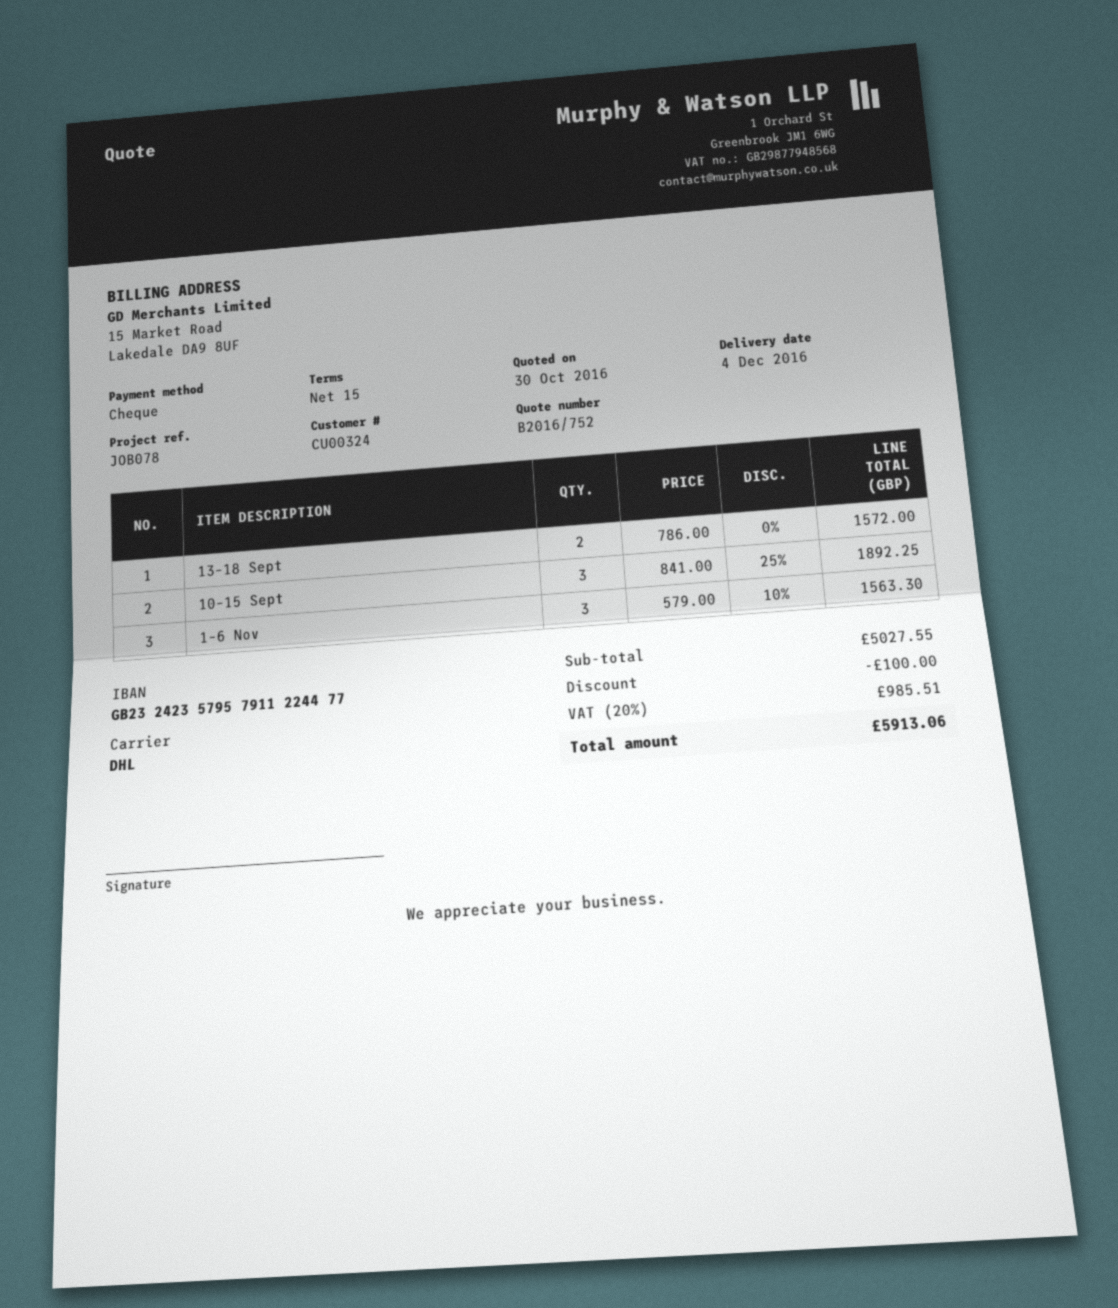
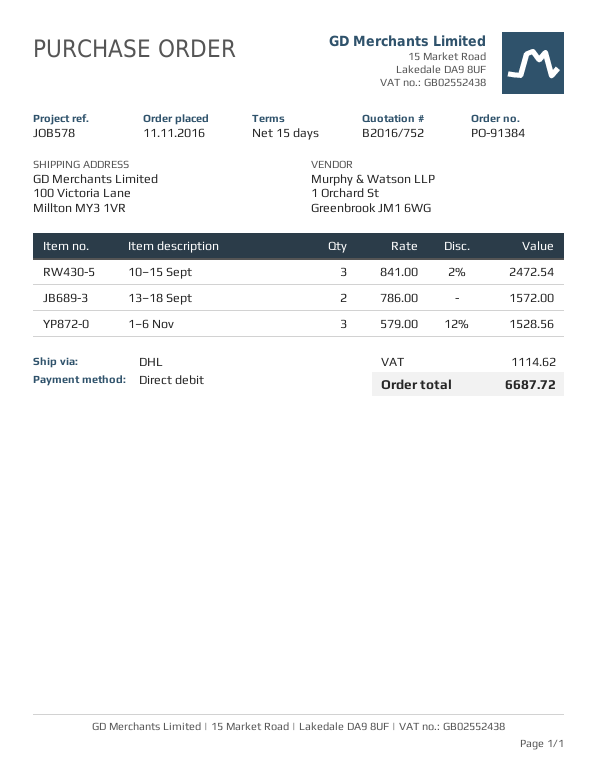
reference: JOB078 -> JOB578
payment method: cheque -> direct debit
10–15 Sept: 3 x 841.00 - 25% = 1892.25 -> 3 x 841.00 - 2% = 2472.54
1–6 Nov: 3 x 579.00 - 10% = 1563.30 -> 3 x 579.00 - 12% = 1528.56
discount: 100.00 -> none
tax: 985.51 -> 1114.62
total: 5913.06 -> 6687.72

